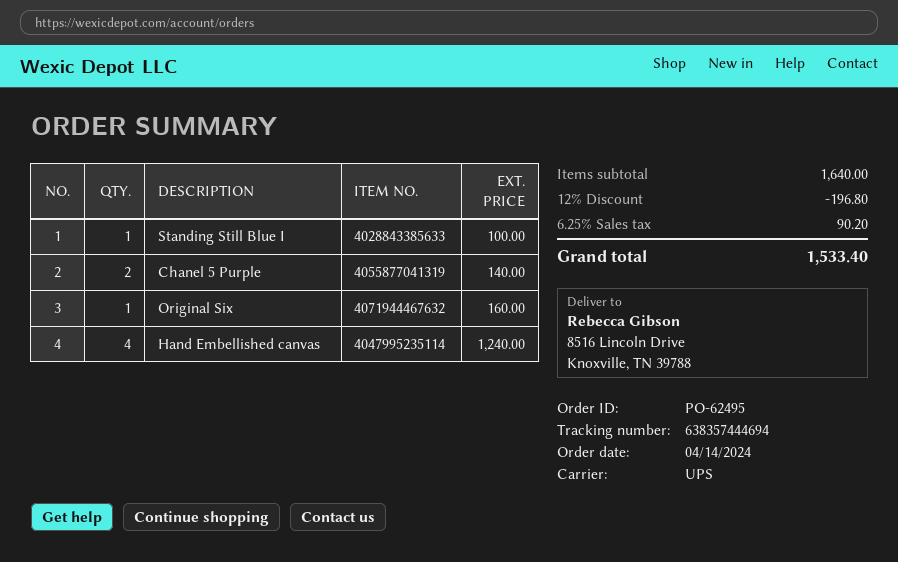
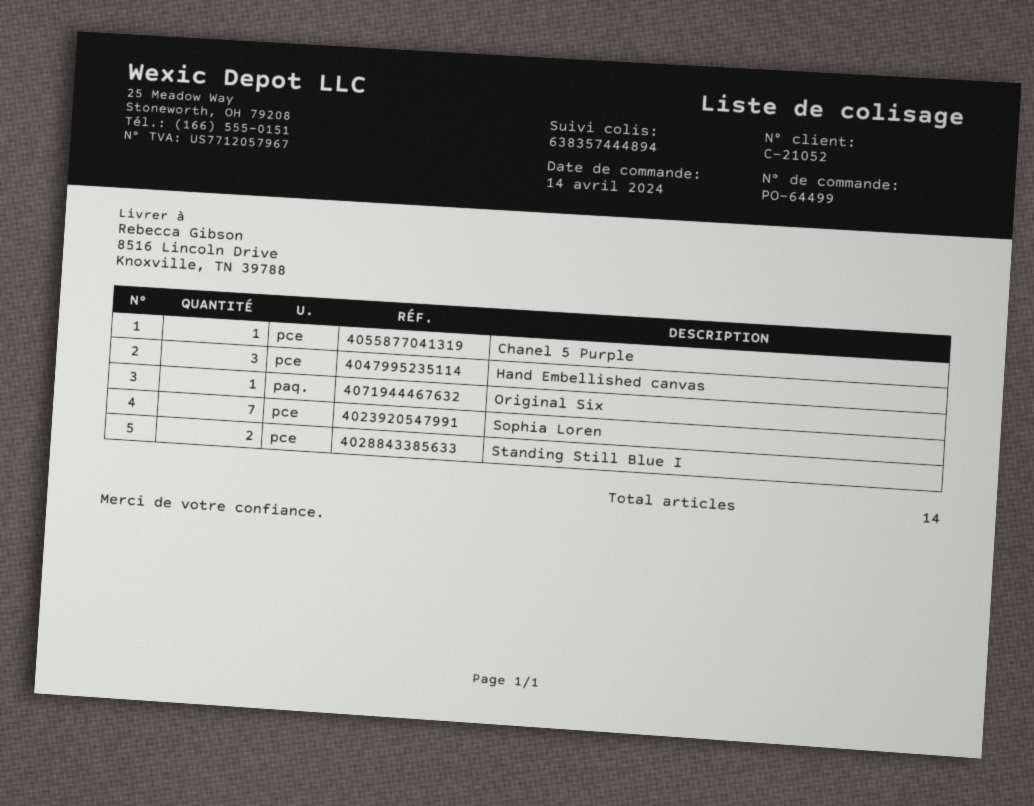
order number: PO-62495 -> PO-64499
tracking number: 638357444694 -> 638357444894
Standing Still Blue I: 1 -> 2
Chanel 5 Purple: 2 -> 1
Hand Embellished canvas: 4 -> 3
Sophia Loren: none -> 7

